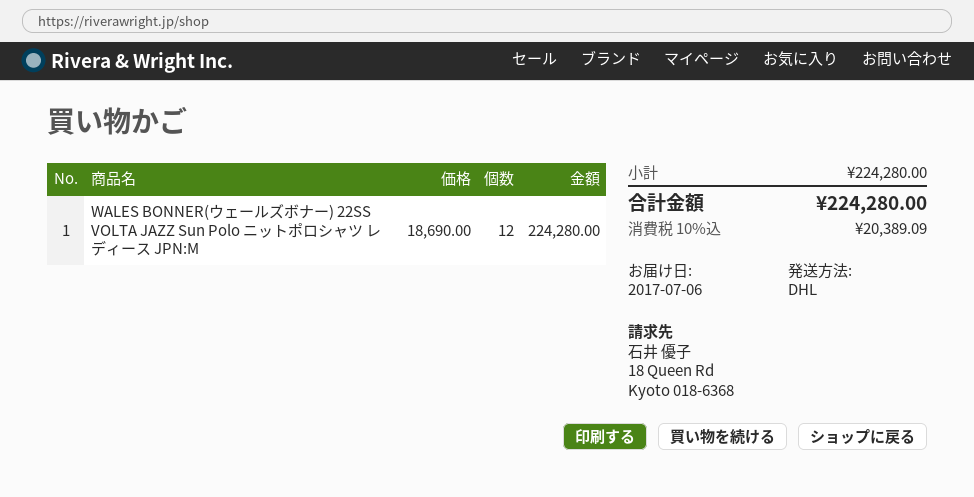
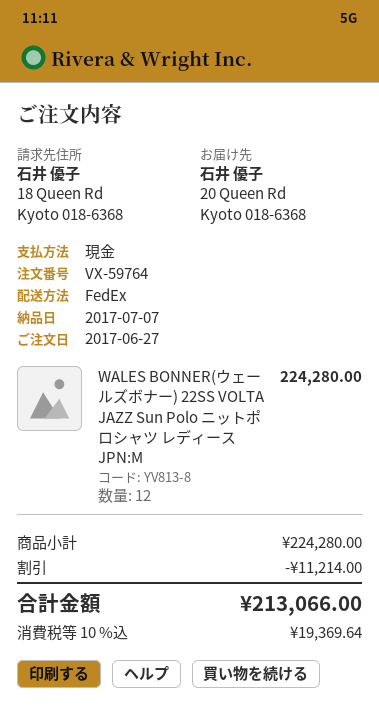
delivery date: 2017-07-06 -> 2017-07-07
shipping method: DHL -> FedEx
discount: none -> 11214.00
tax: 10% = 20389.09 -> 10% = 19369.64
total: 224280.00 -> 213066.00

